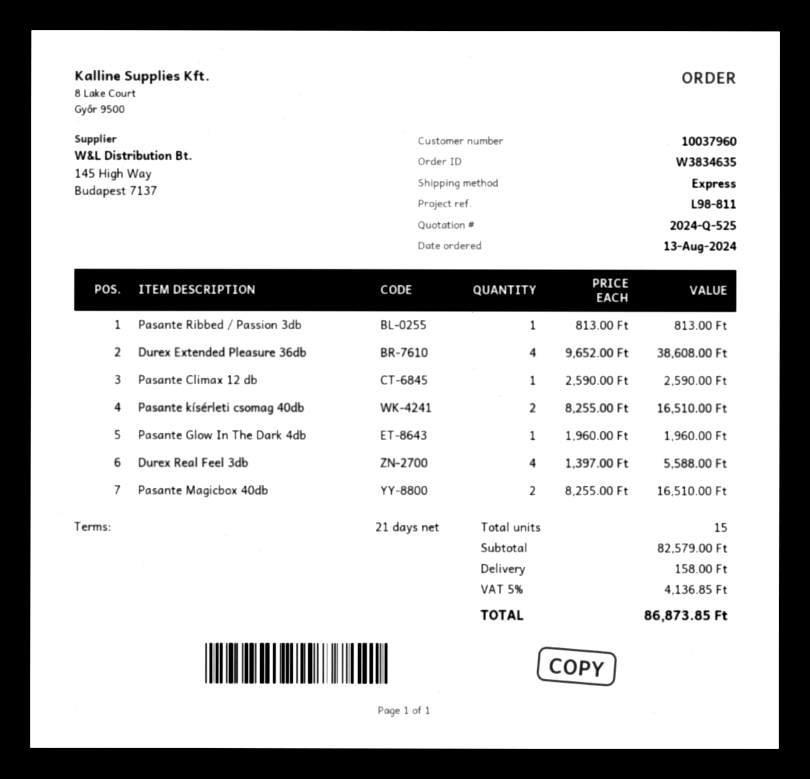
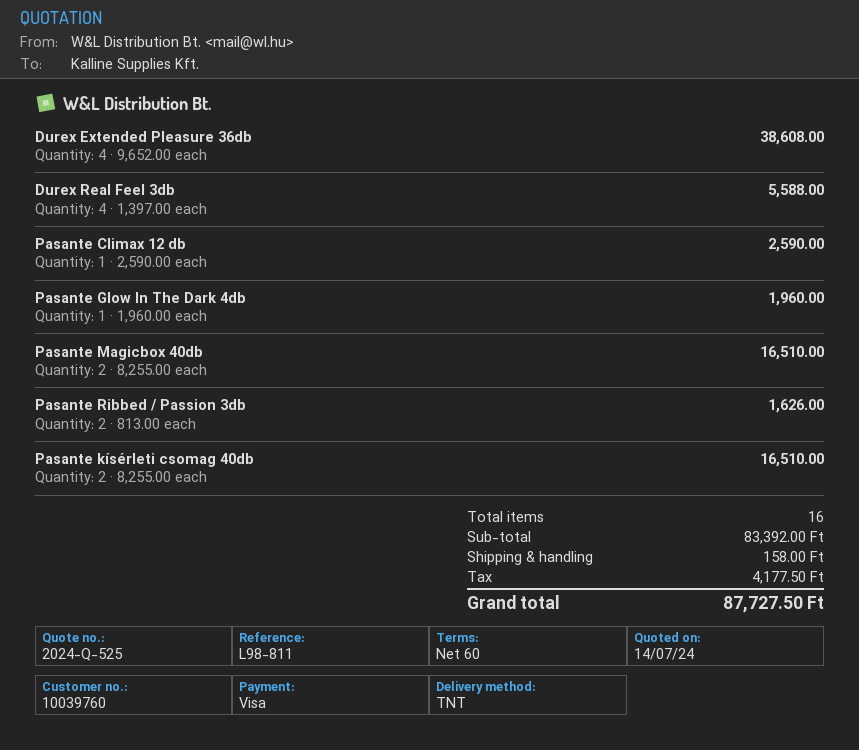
payment terms: 21 days -> 60 days
customer number: 10037960 -> 10039760
shipping method: express -> TNT
Pasante Ribbed / Passion 3db: 1 x 813.00 = 813.00 -> 2 x 813.00 = 1626.00
total quantity: 15 -> 16
subtotal: 82579.00 -> 83392.00
tax: 4136.85 -> 4177.50
total: 86873.85 -> 87727.50

